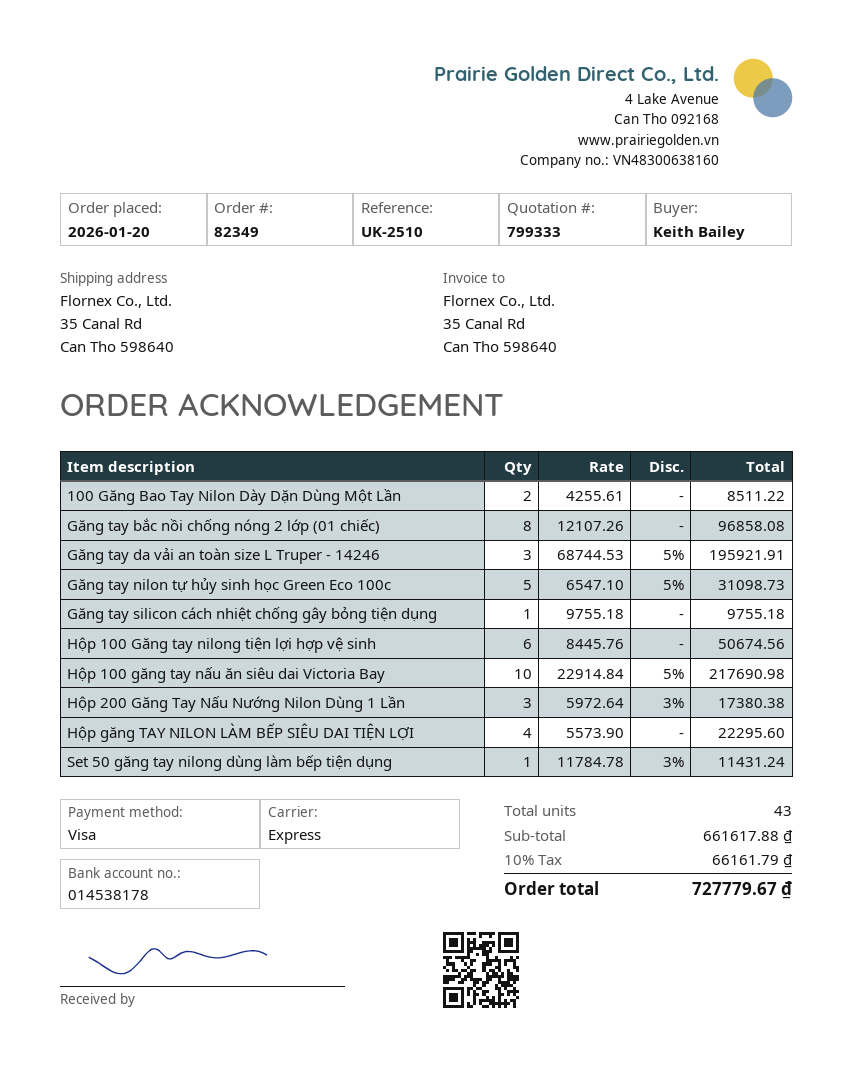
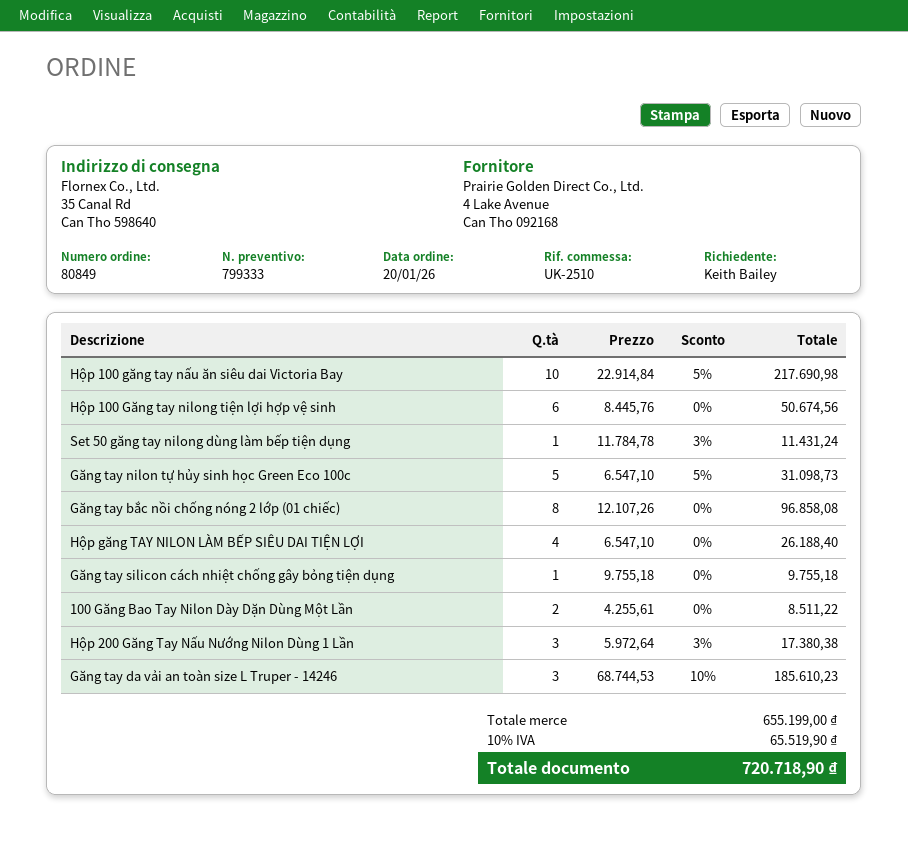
order number: 82349 -> 80849
Găng tay da vải an toàn size L Truper - 14246: 3 x 68744.53 - 5% = 195921.91 -> 3 x 68744.53 - 10% = 185610.23
Hộp găng TAY NILON LÀM BẾP SIÊU DAI TIỆN LỢI: 4 x 5573.90 = 22295.60 -> 4 x 6547.10 = 26188.40
subtotal: 661617.88 -> 655199.00
tax: 10% = 66161.79 -> 10% = 65519.90
total: 727779.67 -> 720718.90

